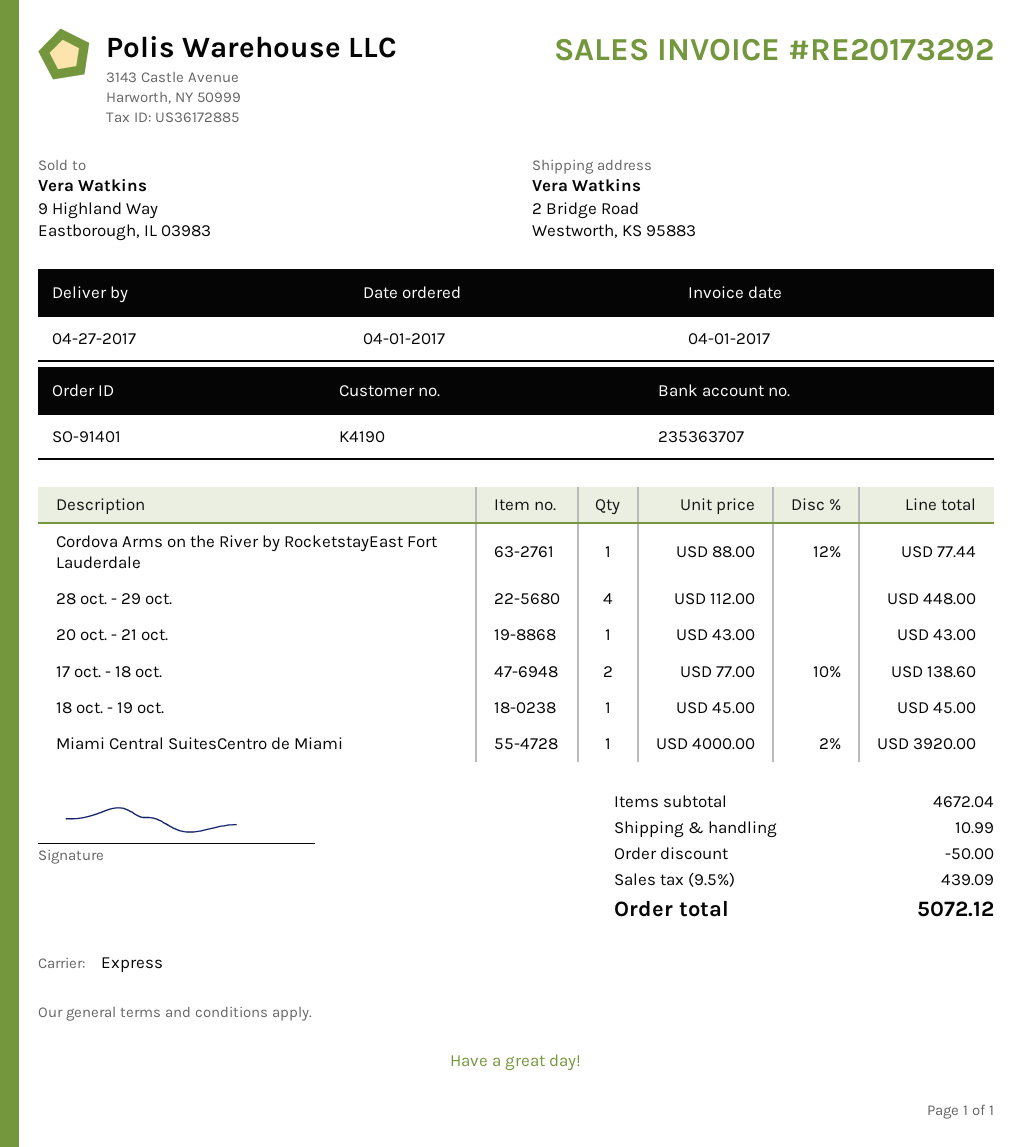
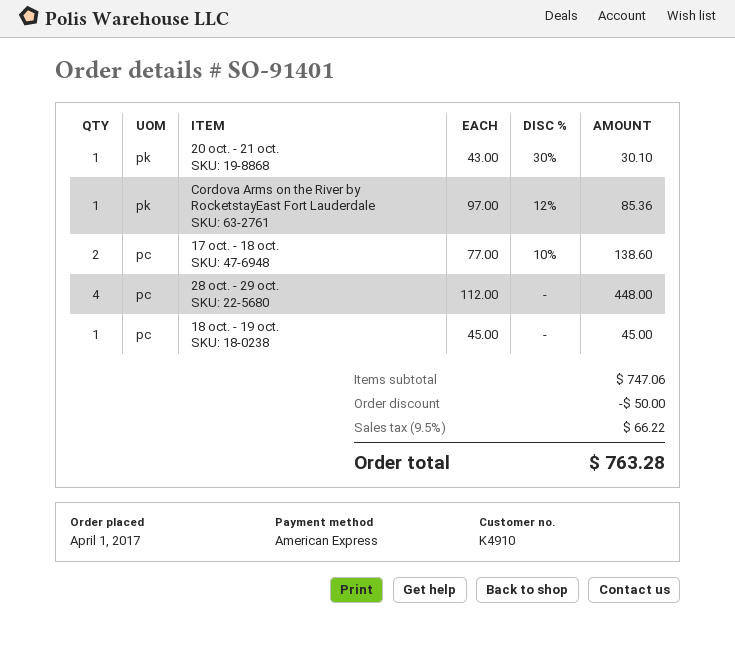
customer number: K4190 -> K4910
Cordova Arms on the River by RocketstayEast Fort Lauderdale: 1 x 88.00 - 12% = 77.44 -> 1 x 97.00 - 12% = 85.36
20 oct. - 21 oct.: 1 x 43.00 = 43.00 -> 1 x 43.00 - 30% = 30.10
Miami Central SuitesCentro de Miami: 1 x 4000.00 - 2% = 3920.00 -> none
subtotal: 4672.04 -> 747.06
shipping: 10.99 -> none
tax: 9.5% = 439.09 -> 9.5% = 66.22
total: 5072.12 -> 763.28

